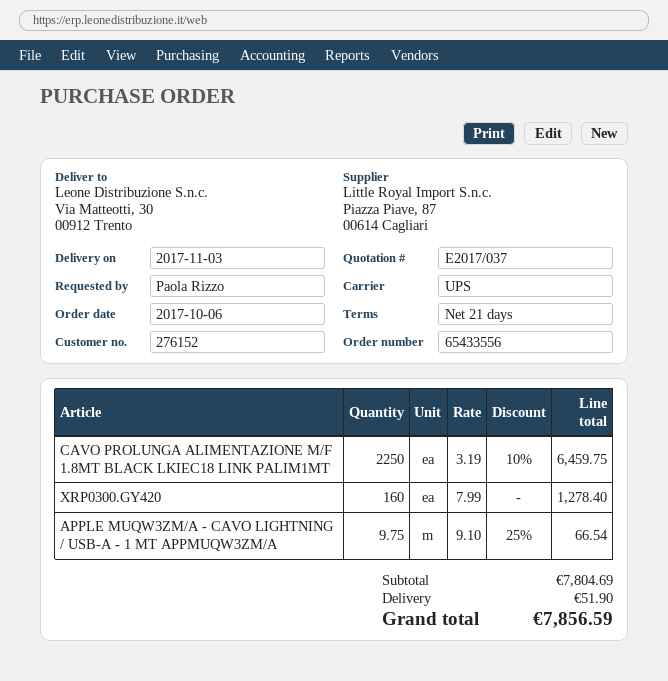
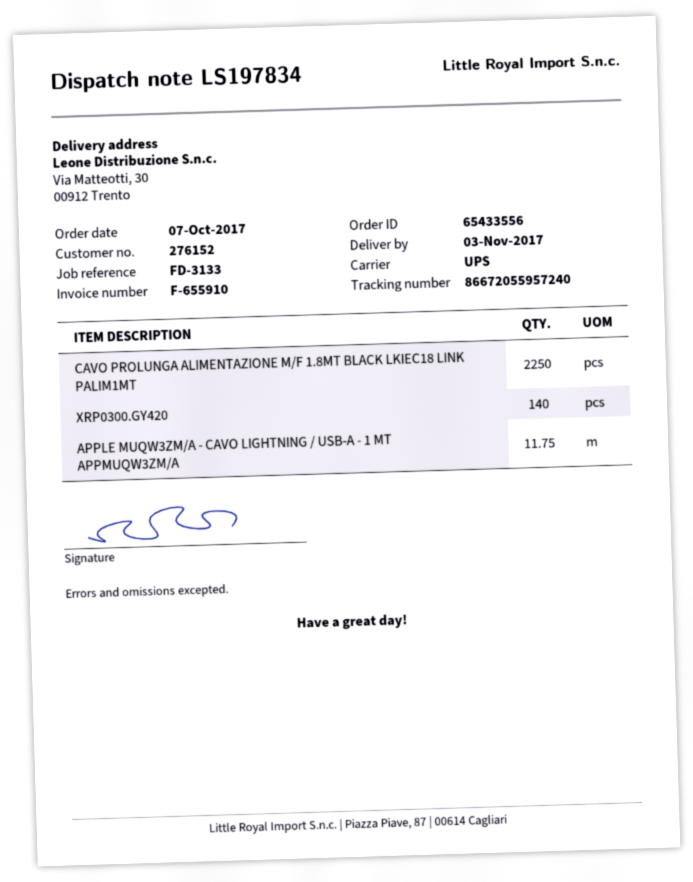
order date: 2017-10-06 -> 2017-10-07
XRP0300.GY420: 160 -> 140
APPLE MUQW3ZM/A - CAVO LIGHTNING / USB-A - 1 MT APPMUQW3ZM/A: 9.75 -> 11.75

